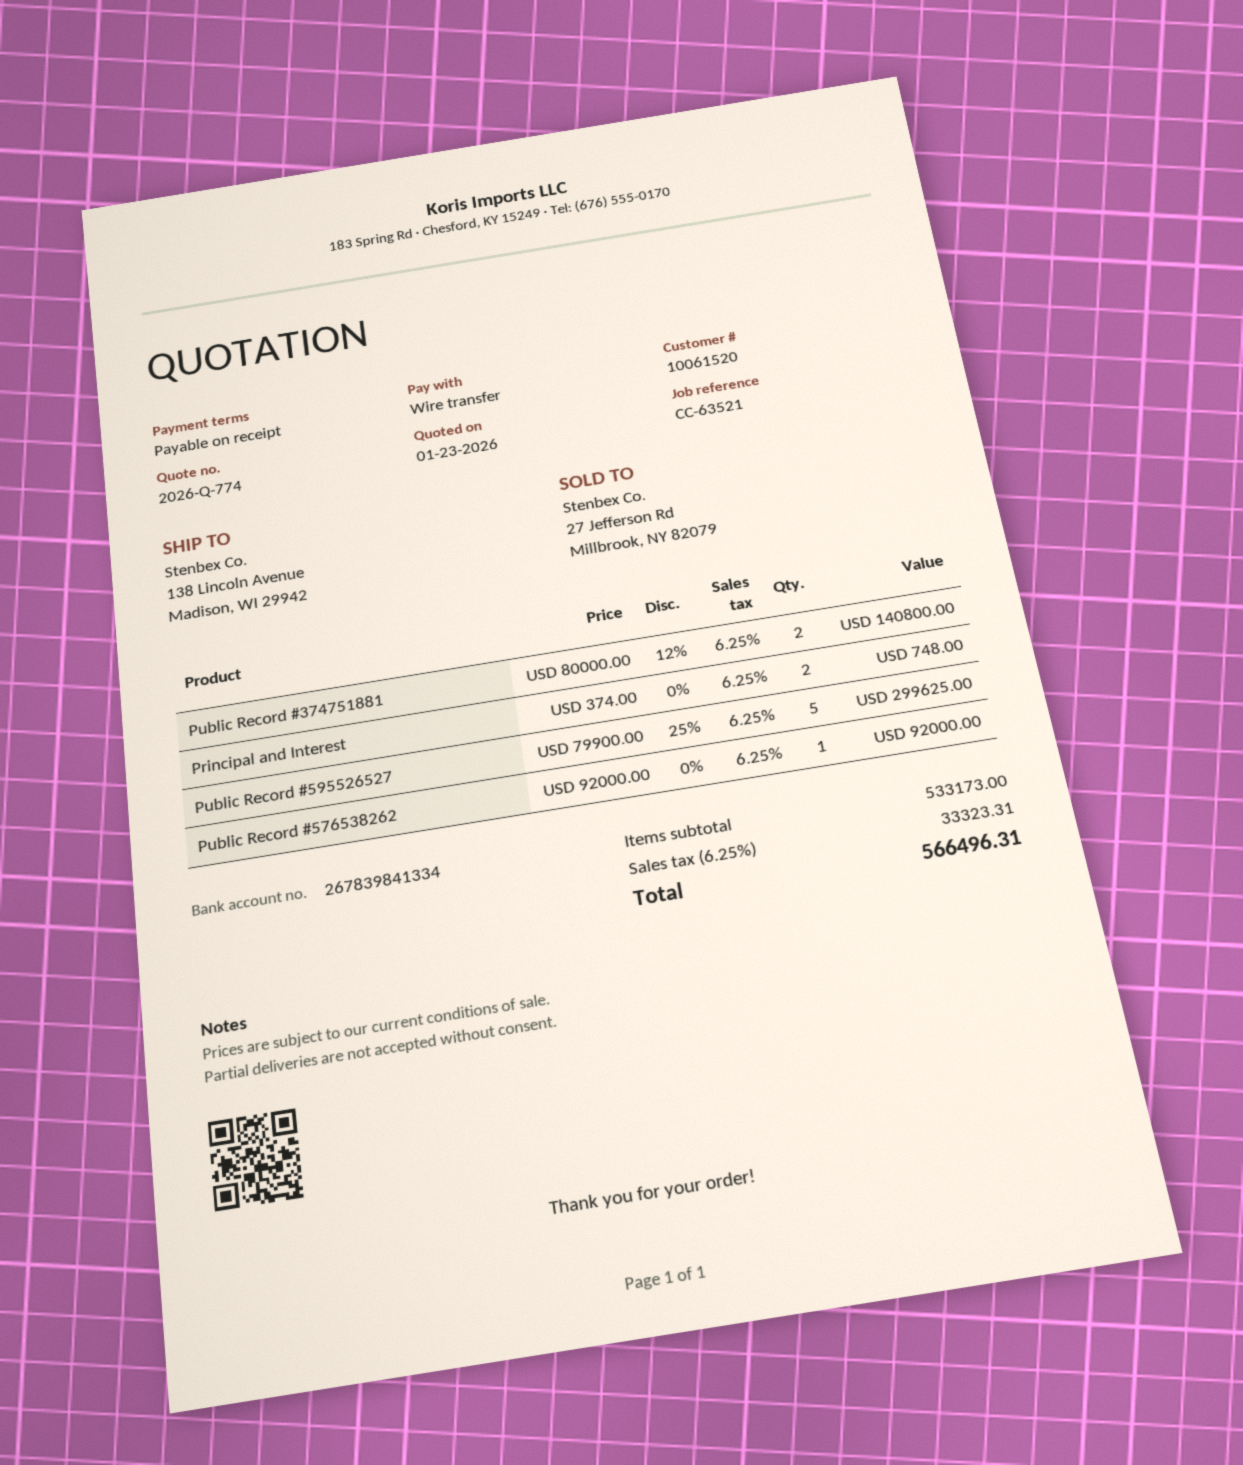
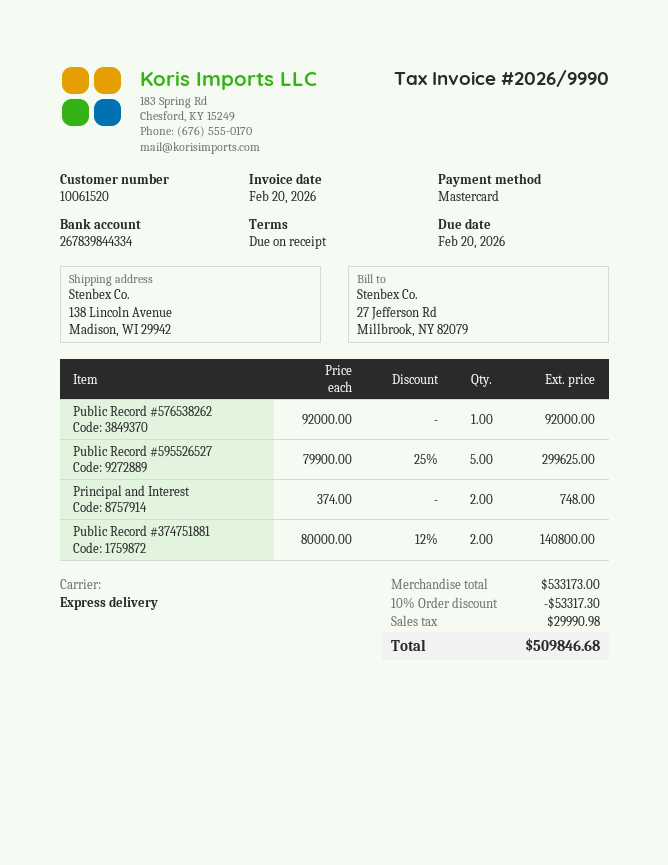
payment method: bank transfer -> Mastercard
bank account: 267839841334 -> 267839844334
discount: none -> 10% = 53317.30
tax: 33323.31 -> 29990.98
total: 566496.31 -> 509846.68

